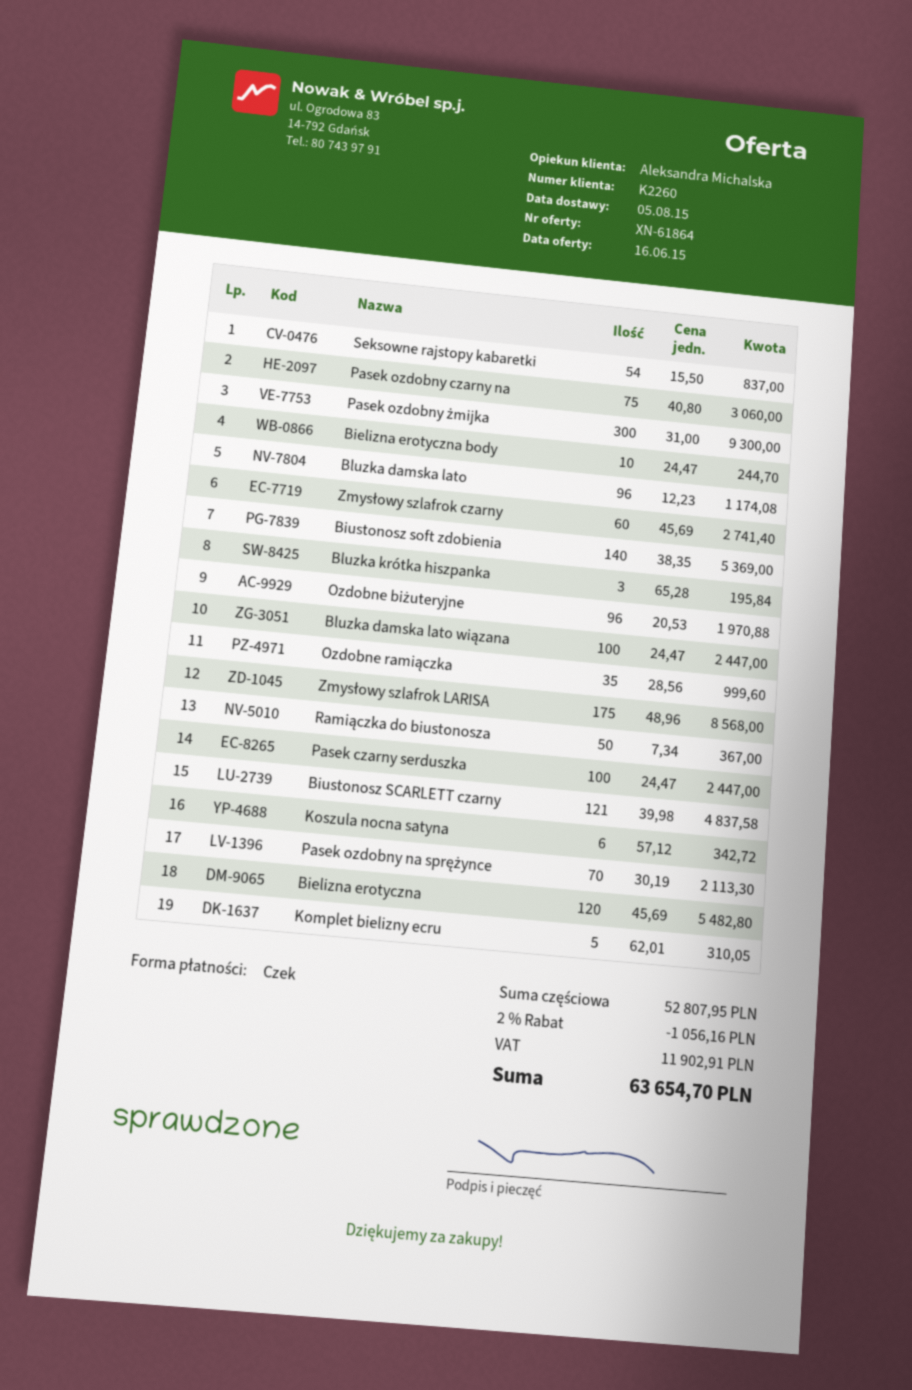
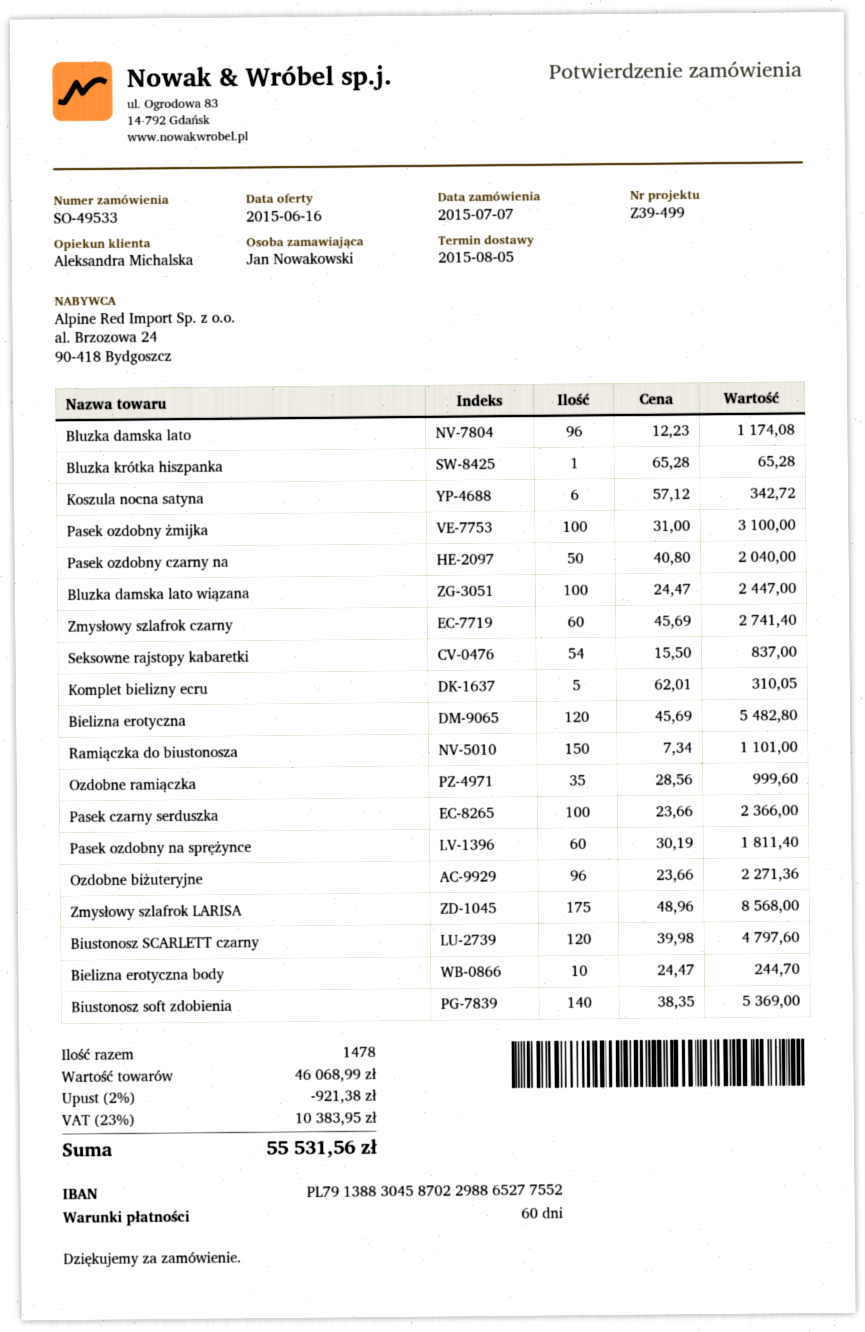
Pasek ozdobny czarny na: 75 x 40.80 = 3060.00 -> 50 x 40.80 = 2040.00
Pasek ozdobny żmijka: 300 x 31.00 = 9300.00 -> 100 x 31.00 = 3100.00
Bluzka krótka hiszpanka: 3 x 65.28 = 195.84 -> 1 x 65.28 = 65.28
Ozdobne biżuteryjne: 96 x 20.53 = 1970.88 -> 96 x 23.66 = 2271.36
Ramiączka do biustonosza: 50 x 7.34 = 367.00 -> 150 x 7.34 = 1101.00
Pasek czarny serduszka: 100 x 24.47 = 2447.00 -> 100 x 23.66 = 2366.00
Biustonosz SCARLETT czarny: 121 x 39.98 = 4837.58 -> 120 x 39.98 = 4797.60
Pasek ozdobny na sprężynce: 70 x 30.19 = 2113.30 -> 60 x 30.19 = 1811.40
subtotal: 52807.95 -> 46068.99
discount: 2% = 1056.16 -> 2% = 921.38
tax: 11902.91 -> 10383.95
total: 63654.70 -> 55531.56

